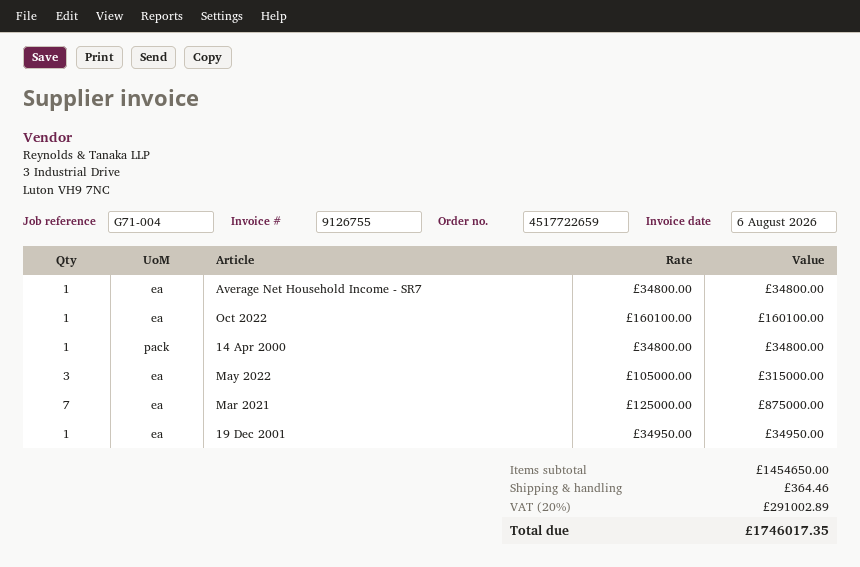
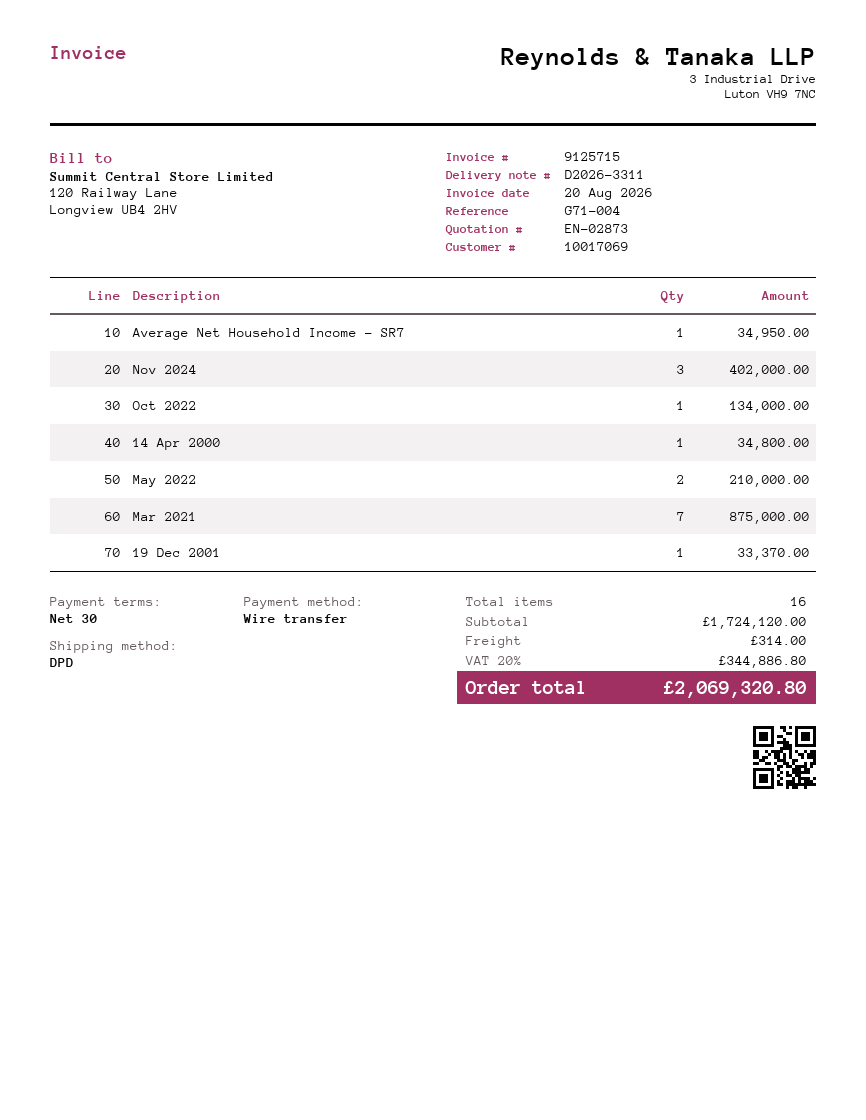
invoice number: 9126755 -> 9125715
invoice date: 2026-08-06 -> 2026-08-20
Average Net Household Income - SR7: 1 for 34800.00 -> 1 for 34950.00
Oct 2022: 1 for 160100.00 -> 1 for 134000.00
May 2022: 3 for 315000.00 -> 2 for 210000.00
19 Dec 2001: 1 for 34950.00 -> 1 for 33370.00
Nov 2024: none -> 3 for 402000.00
subtotal: 1454650.00 -> 1724120.00
shipping: 364.46 -> 314.00
tax: 20% = 291002.89 -> 20% = 344886.80
total: 1746017.35 -> 2069320.80

